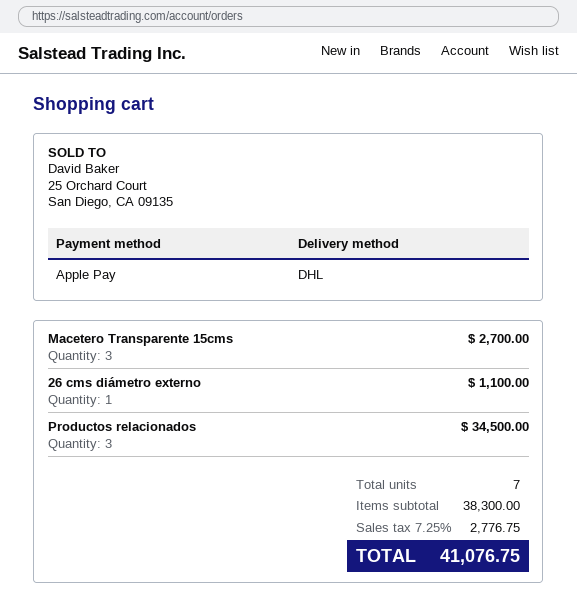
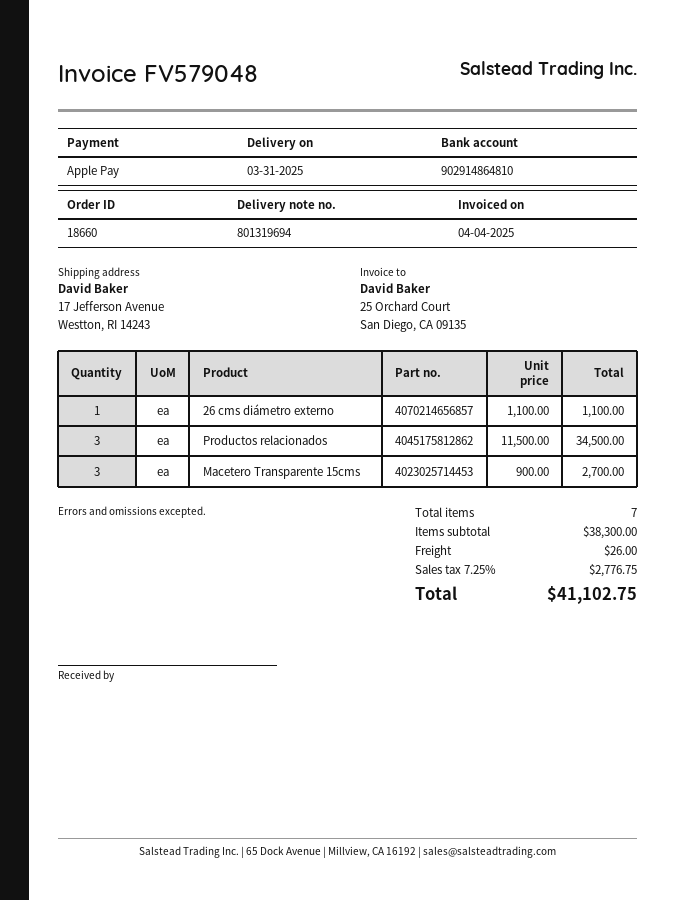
shipping: none -> 26.00
total: 41076.75 -> 41102.75

